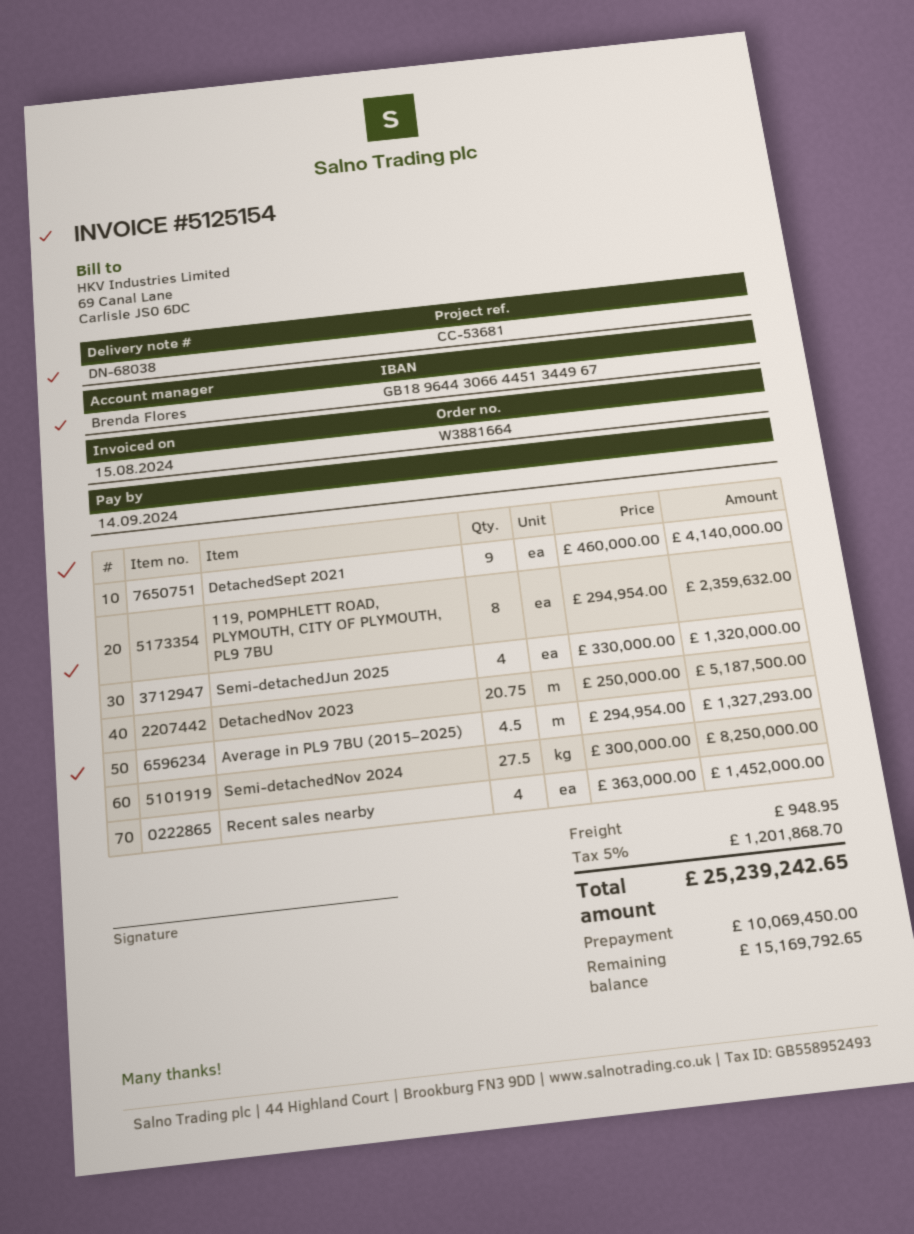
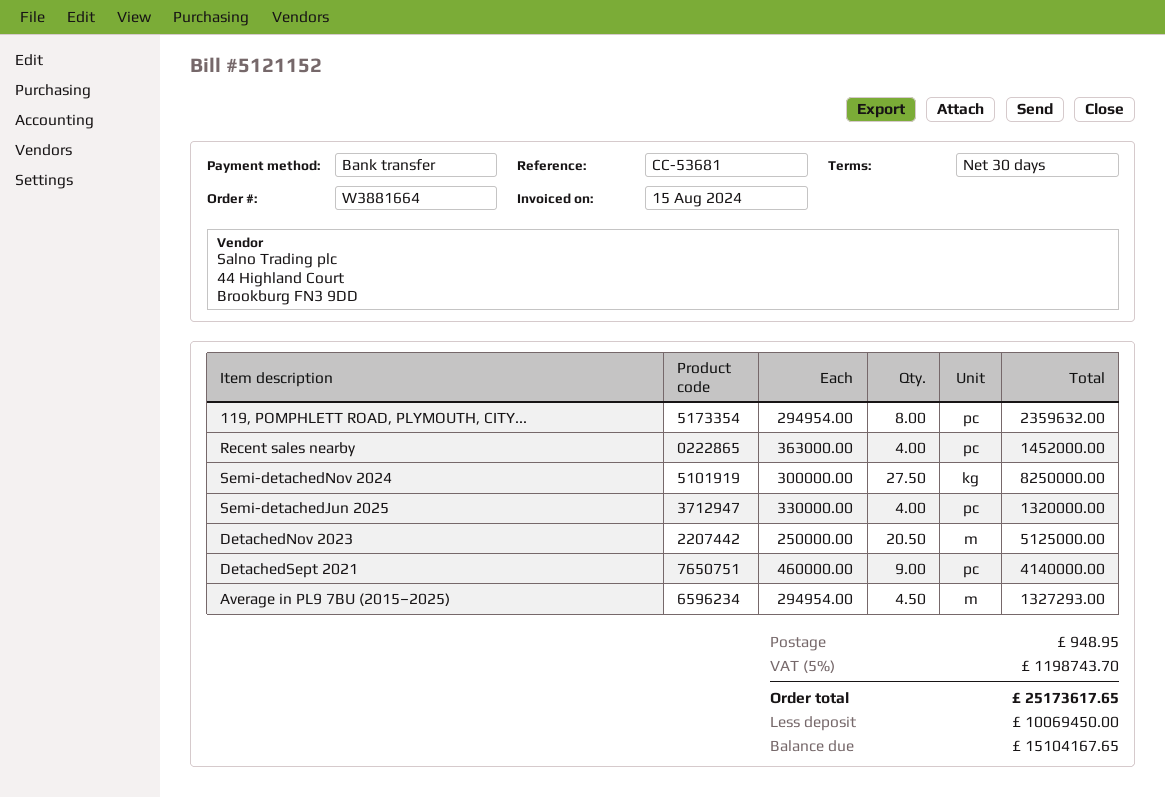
invoice number: 5125154 -> 5121152
DetachedNov 2023: 20.75 x 250000.00 = 5187500.00 -> 20.5 x 250000.00 = 5125000.00
tax: 5% = 1201868.70 -> 5% = 1198743.70
total: 25239242.65 -> 25173617.65
balance: 15169792.65 -> 15104167.65

